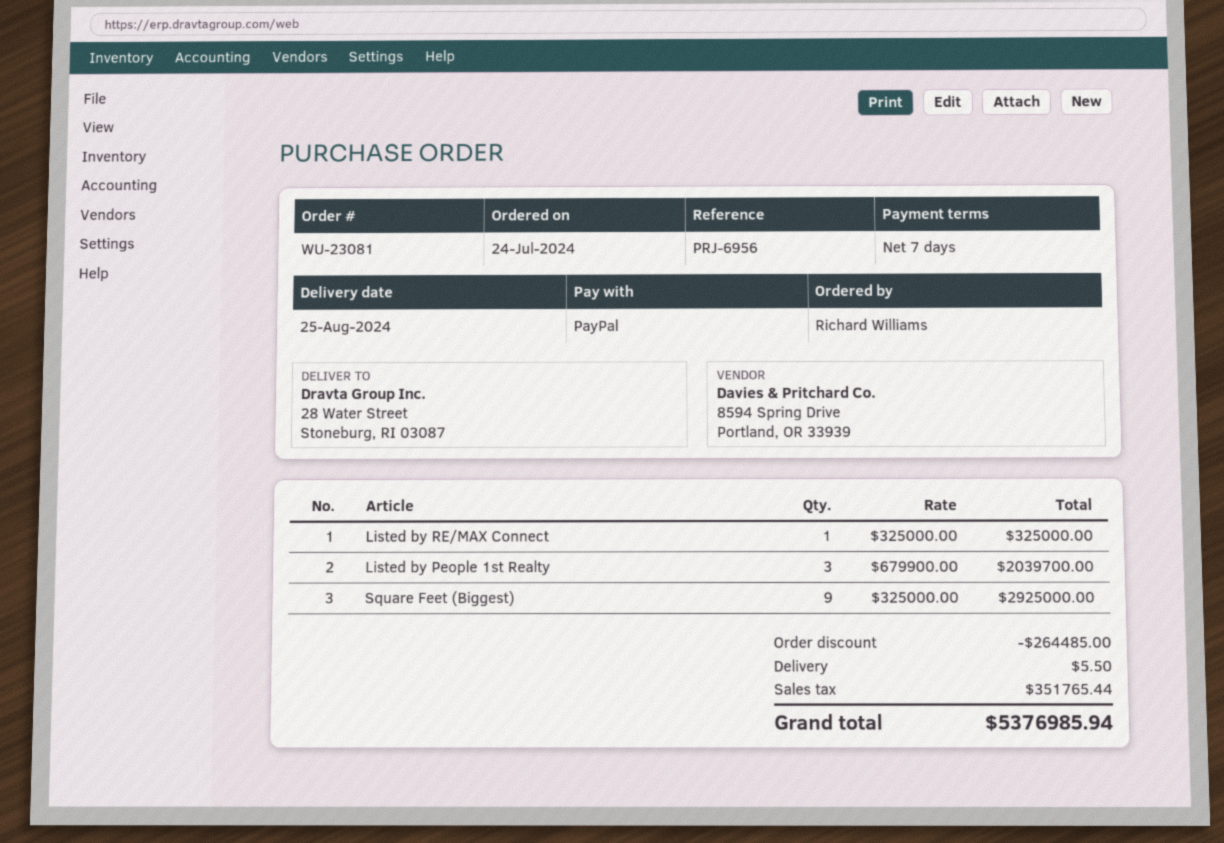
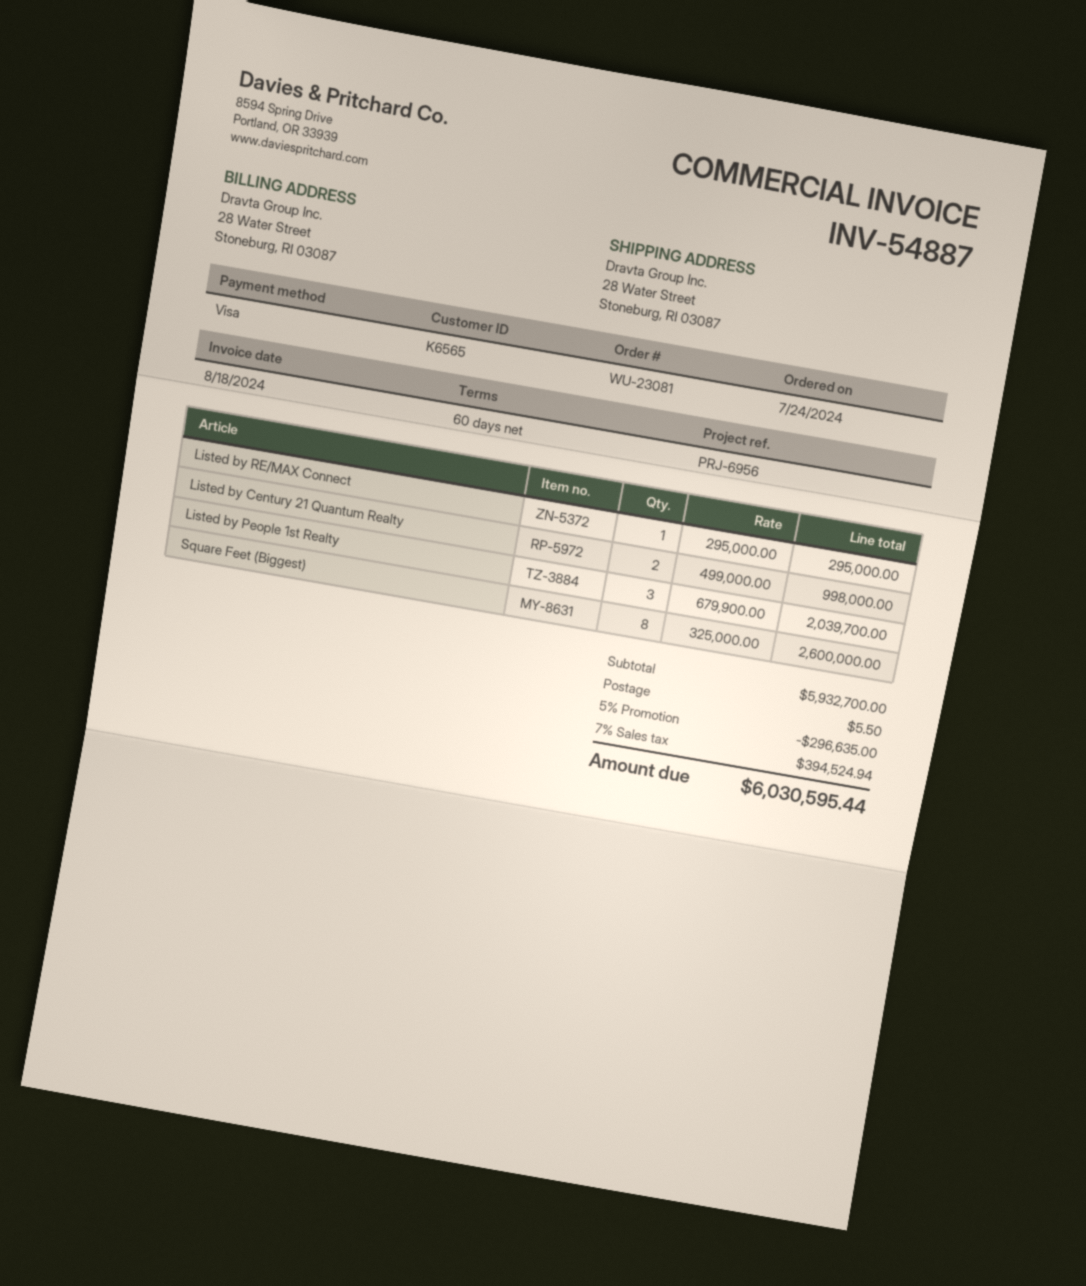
payment terms: 7 days -> 60 days
payment method: PayPal -> Visa
Listed by RE/MAX Connect: 1 x 325000.00 = 325000.00 -> 1 x 295000.00 = 295000.00
Square Feet (Biggest): 9 x 325000.00 = 2925000.00 -> 8 x 325000.00 = 2600000.00
Listed by Century 21 Quantum Realty: none -> 2 x 499000.00 = 998000.00
discount: 264485.00 -> 296635.00
tax: 351765.44 -> 394524.94
total: 5376985.94 -> 6030595.44

